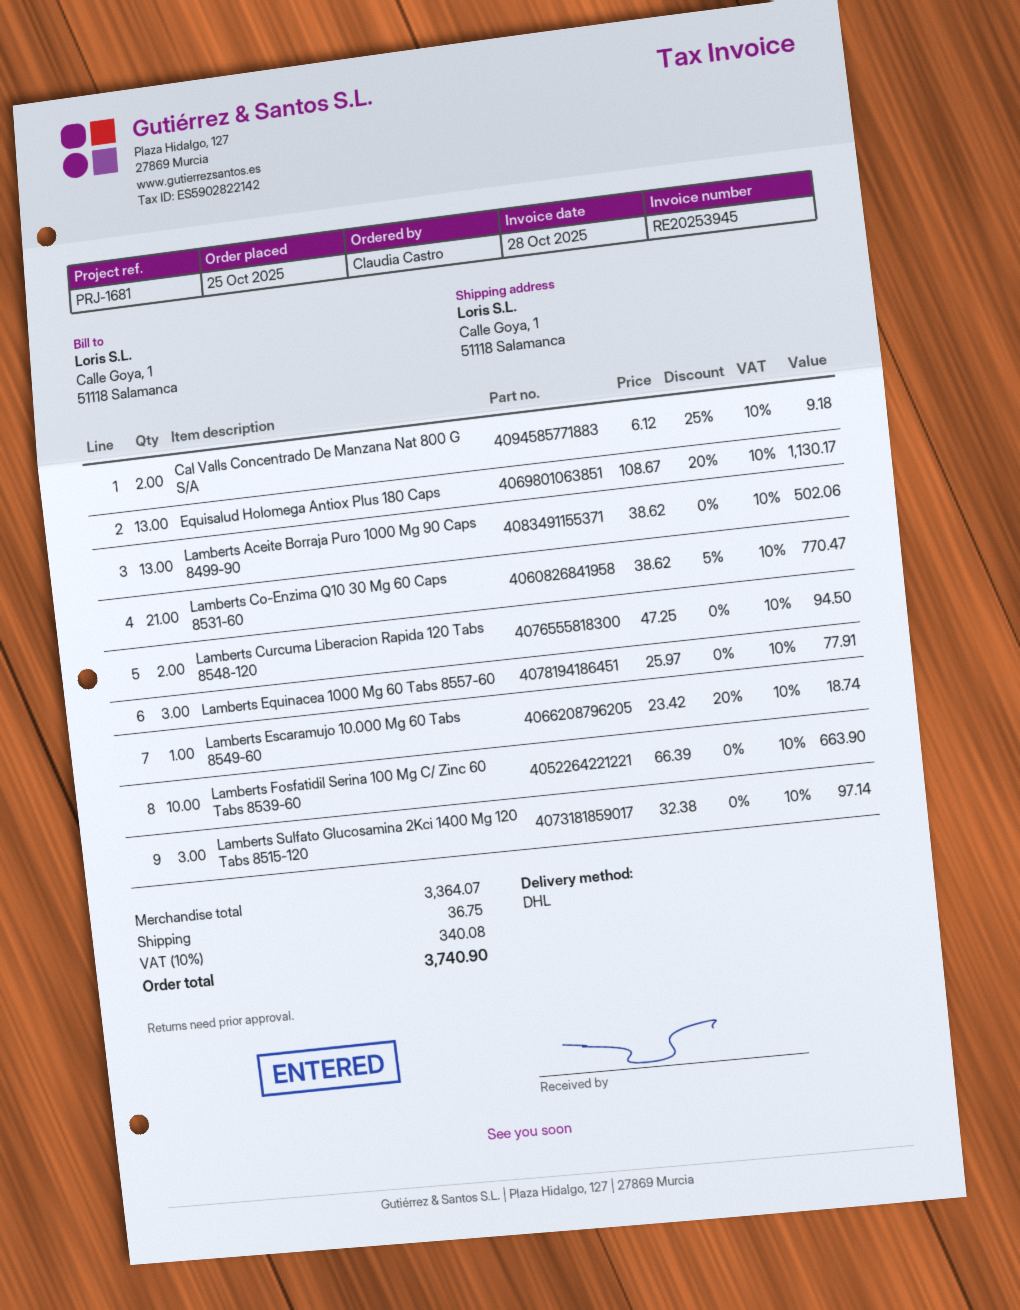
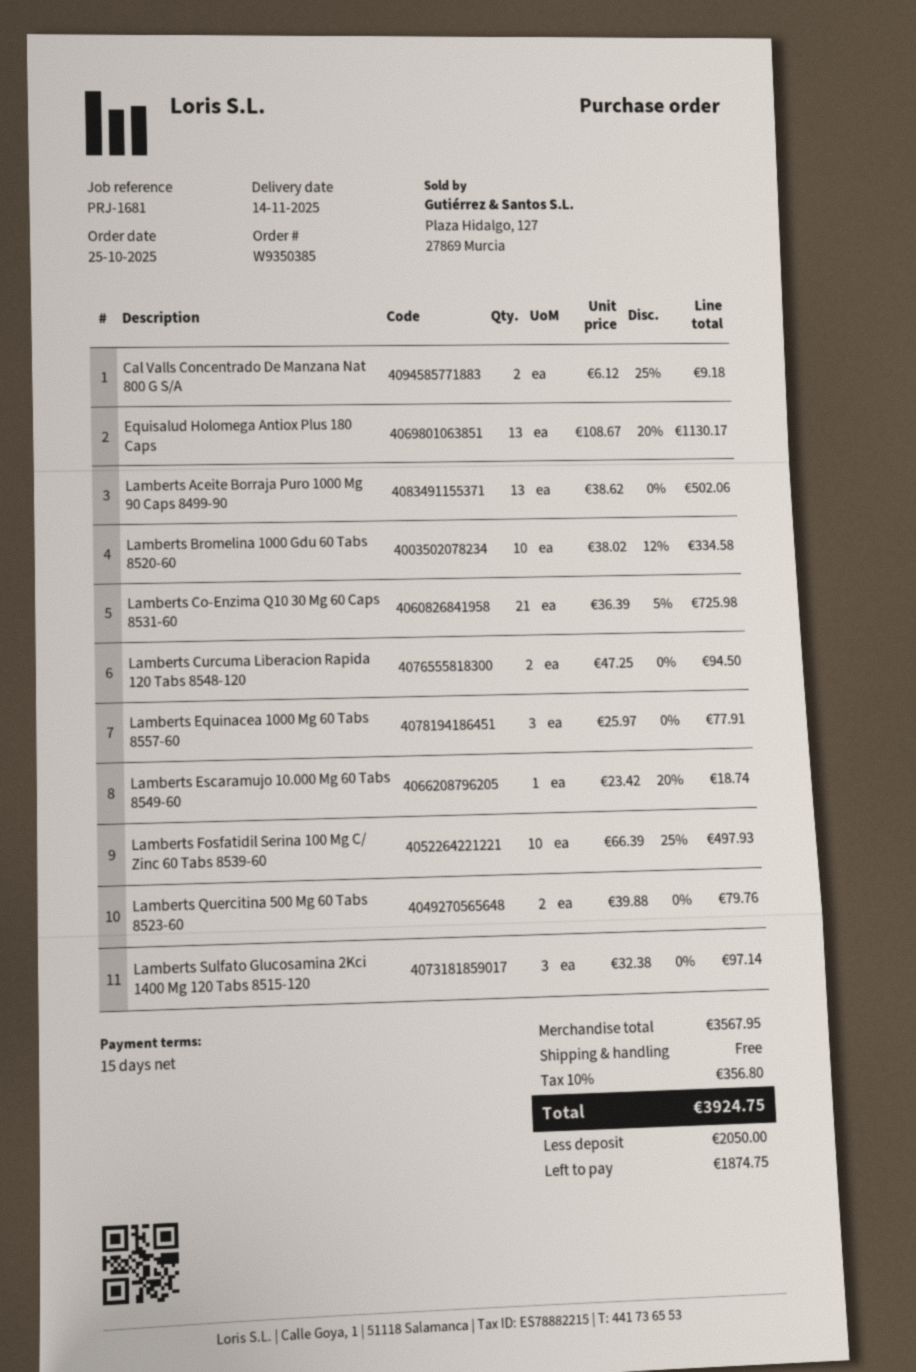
Lamberts Co-Enzima Q10 30 Mg 60 Caps 8531-60: 21 x 38.62 - 5% = 770.47 -> 21 x 36.39 - 5% = 725.98
Lamberts Fosfatidil Serina 100 Mg C/ Zinc 60 Tabs 8539-60: 10 x 66.39 = 663.90 -> 10 x 66.39 - 25% = 497.93
Lamberts Bromelina 1000 Gdu 60 Tabs 8520-60: none -> 10 x 38.02 - 12% = 334.58
Lamberts Quercitina 500 Mg 60 Tabs 8523-60: none -> 2 x 39.88 = 79.76
subtotal: 3364.07 -> 3567.95
shipping: 36.75 -> 0.00
tax: 10% = 340.08 -> 10% = 356.80
total: 3740.90 -> 3924.75

